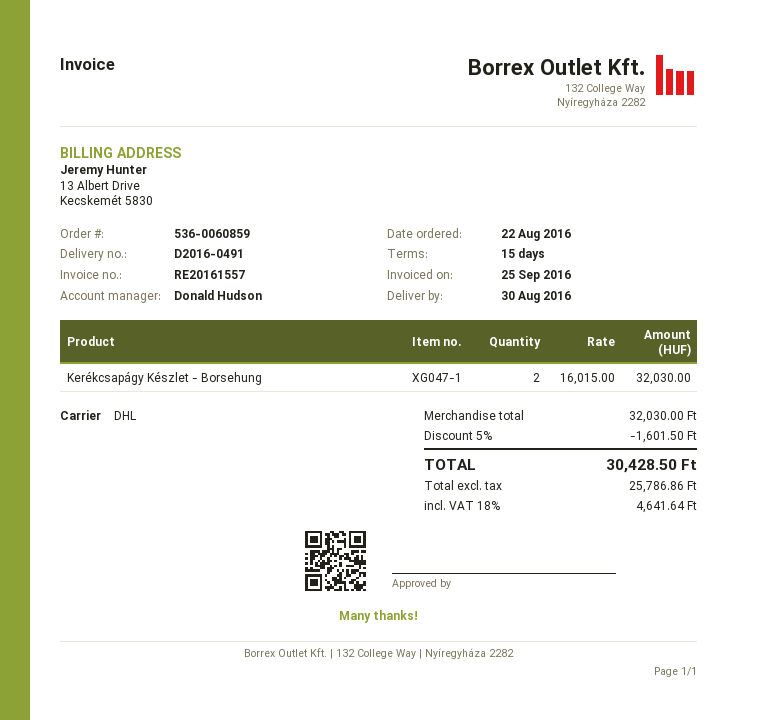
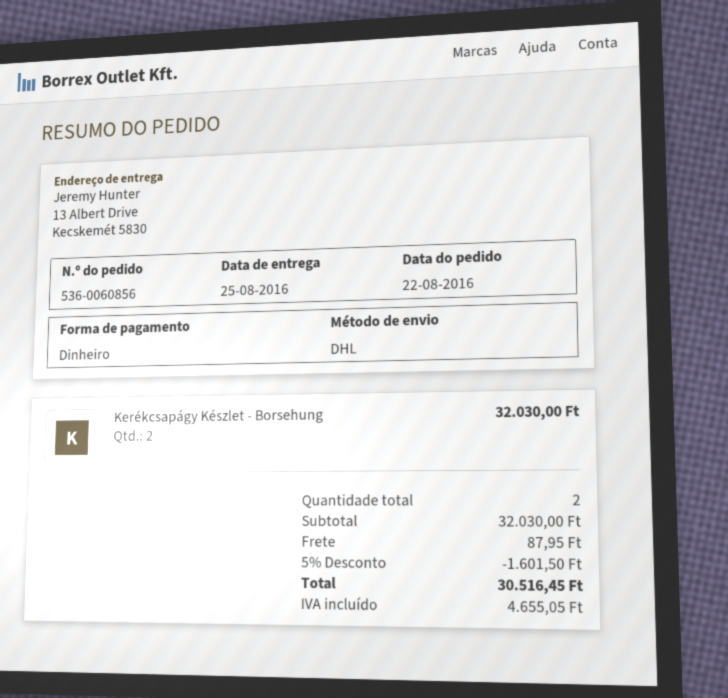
order number: 536-0060859 -> 536-0060856
delivery date: 2016-08-30 -> 2016-08-25
shipping: none -> 87.95
tax: 4641.64 -> 4655.05
total: 30428.50 -> 30516.45

